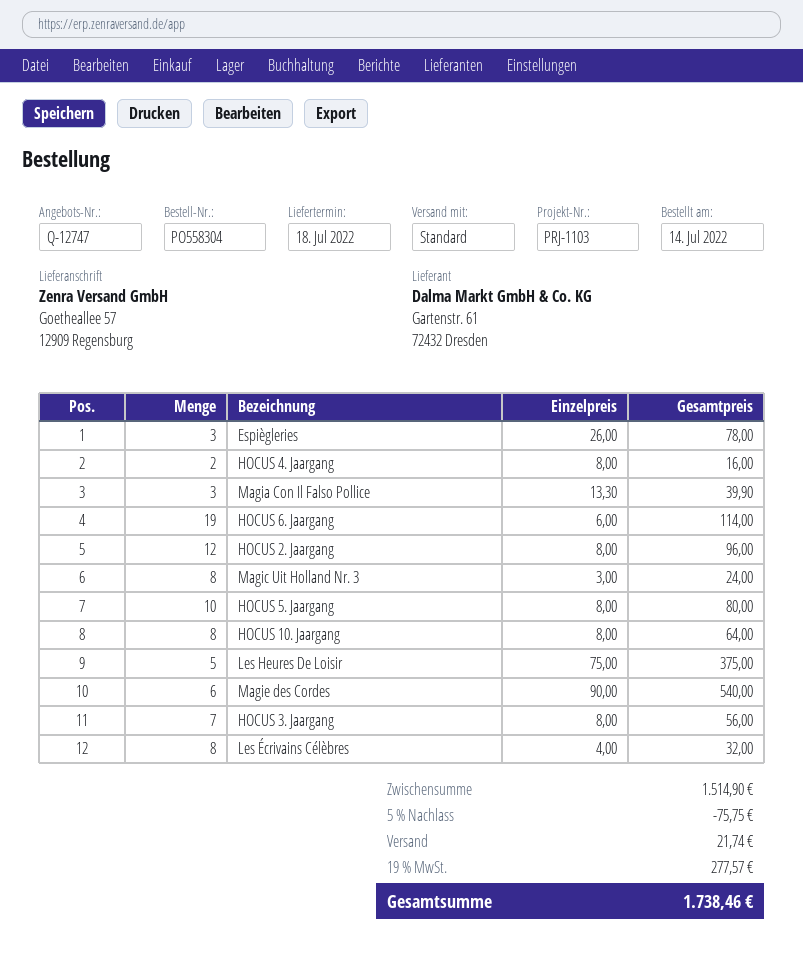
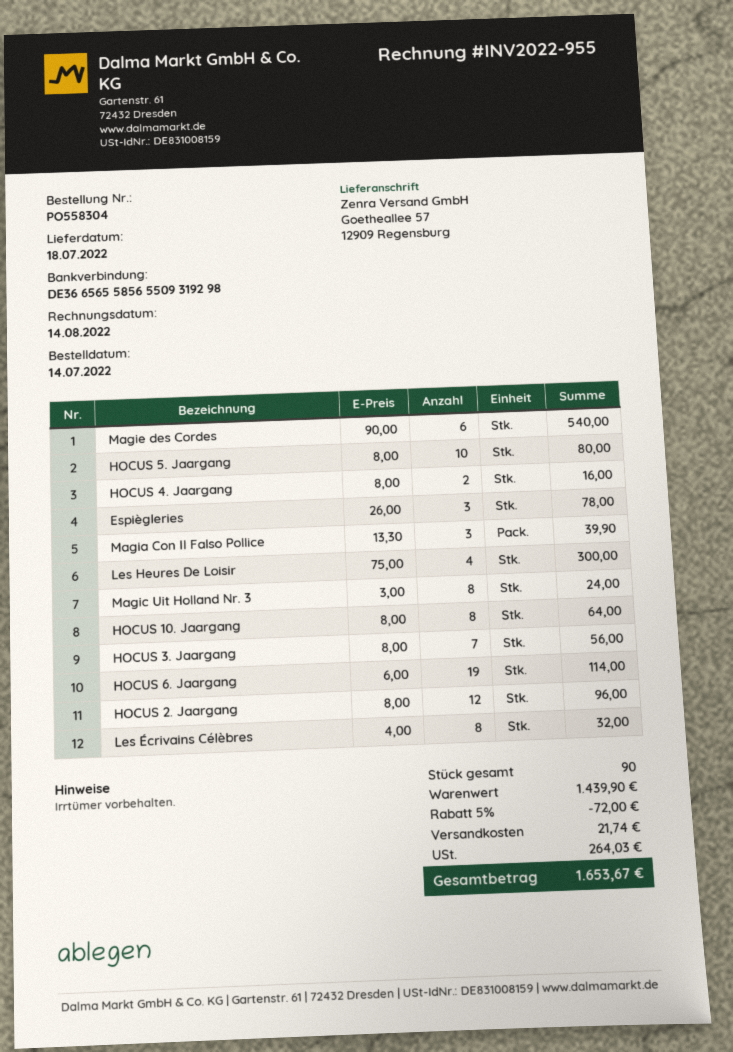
Les Heures De Loisir: 5 x 75.00 = 375.00 -> 4 x 75.00 = 300.00
subtotal: 1514.90 -> 1439.90
discount: 5% = 75.75 -> 5% = 72.00
tax: 277.57 -> 264.03
total: 1738.46 -> 1653.67

